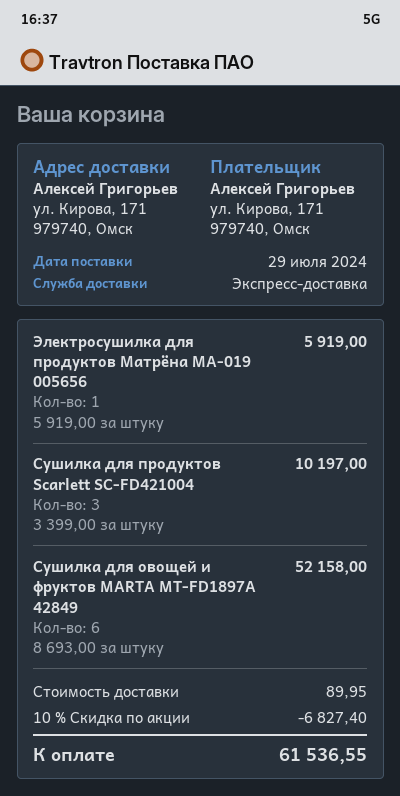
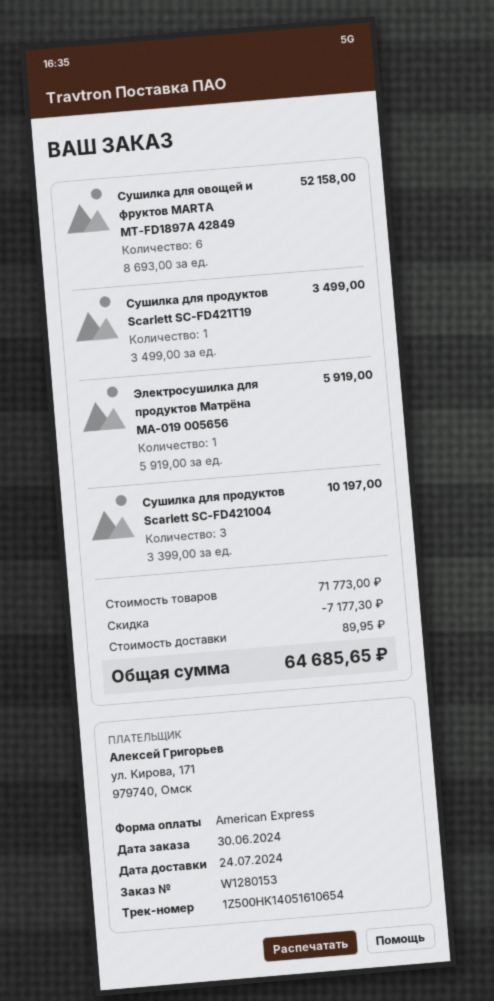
delivery date: 2024-07-29 -> 2024-07-24
Сушилка для продуктов Scarlett SC-FD421T19: none -> 1 x 3499.00 = 3499.00
discount: 6827.40 -> 7177.30
total: 61536.55 -> 64685.65

